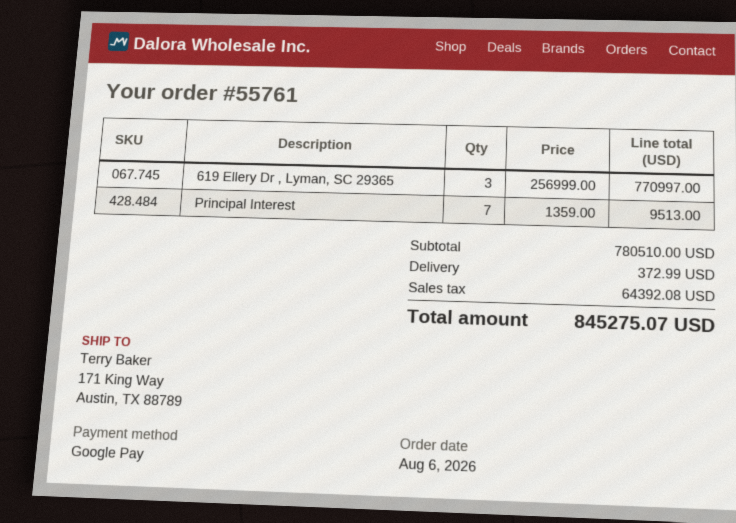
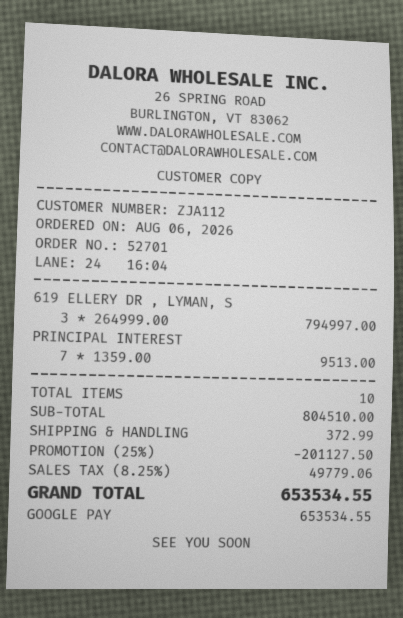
order number: 55761 -> 52701
619 Ellery Dr , Lyman, SC 29365: 3 x 256999.00 = 770997.00 -> 3 x 264999.00 = 794997.00
subtotal: 780510.00 -> 804510.00
discount: none -> 25% = 201127.50
tax: 64392.08 -> 49779.06
total: 845275.07 -> 653534.55

